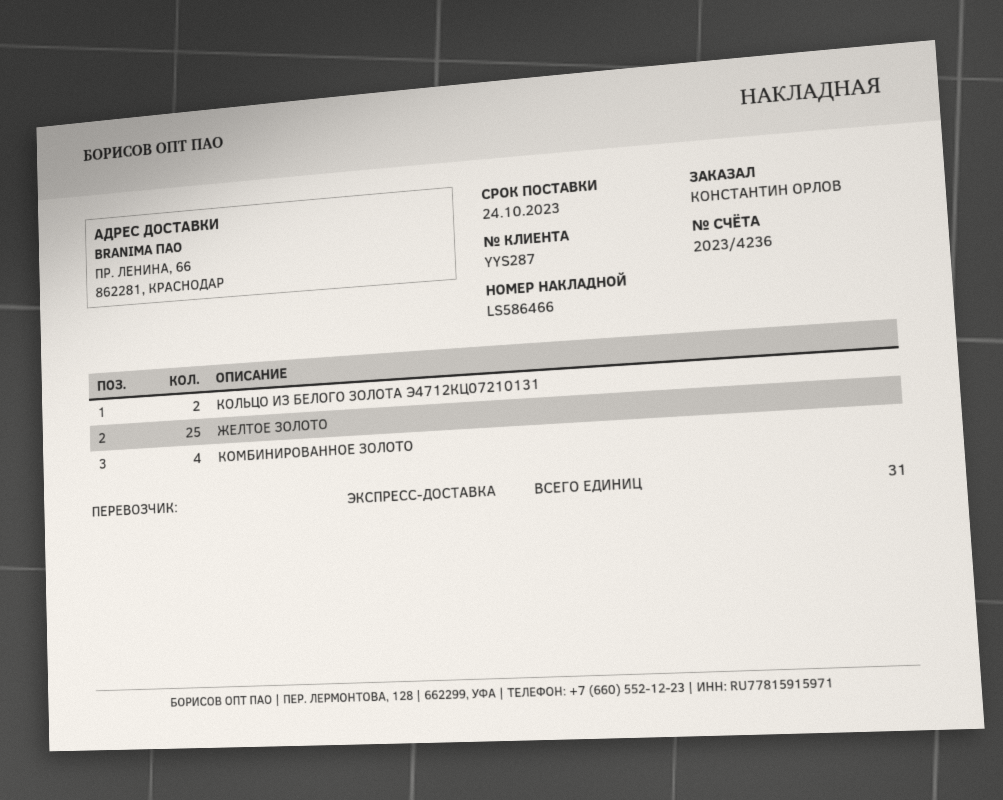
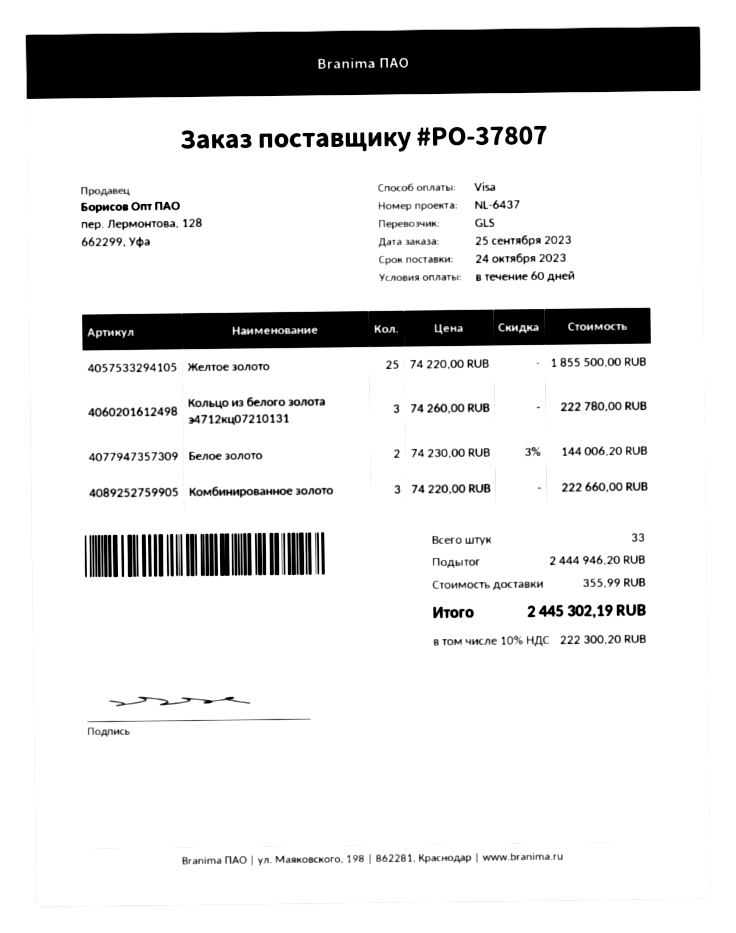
shipping method: express -> GLS
КОЛЬЦО ИЗ БЕЛОГО ЗОЛОТА Э4712КЦ07210131: 2 -> 3
КОМБИНИРОВАННОЕ ЗОЛОТО: 4 -> 3
Белое золото: none -> 2
total quantity: 31 -> 33

